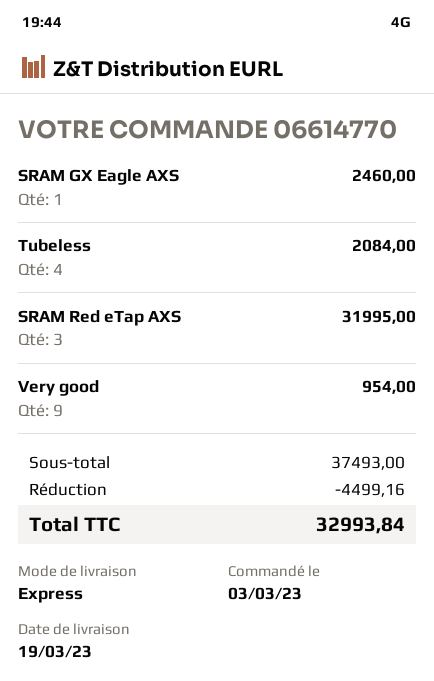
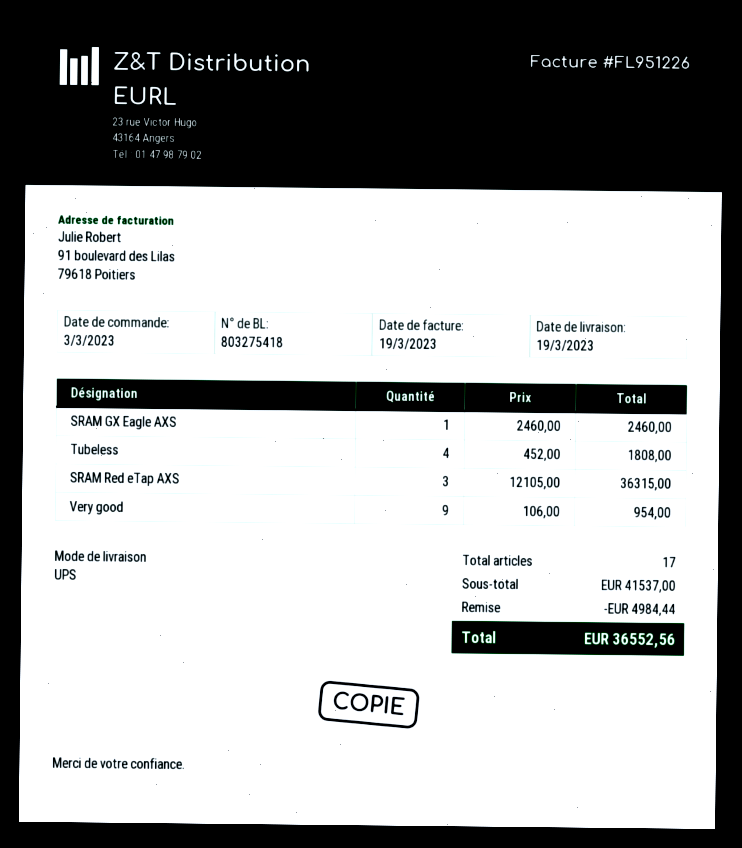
shipping method: express -> UPS
Tubeless: 4 for 2084.00 -> 4 for 1808.00
SRAM Red eTap AXS: 3 for 31995.00 -> 3 for 36315.00
subtotal: 37493.00 -> 41537.00
discount: 4499.16 -> 4984.44
total: 32993.84 -> 36552.56

